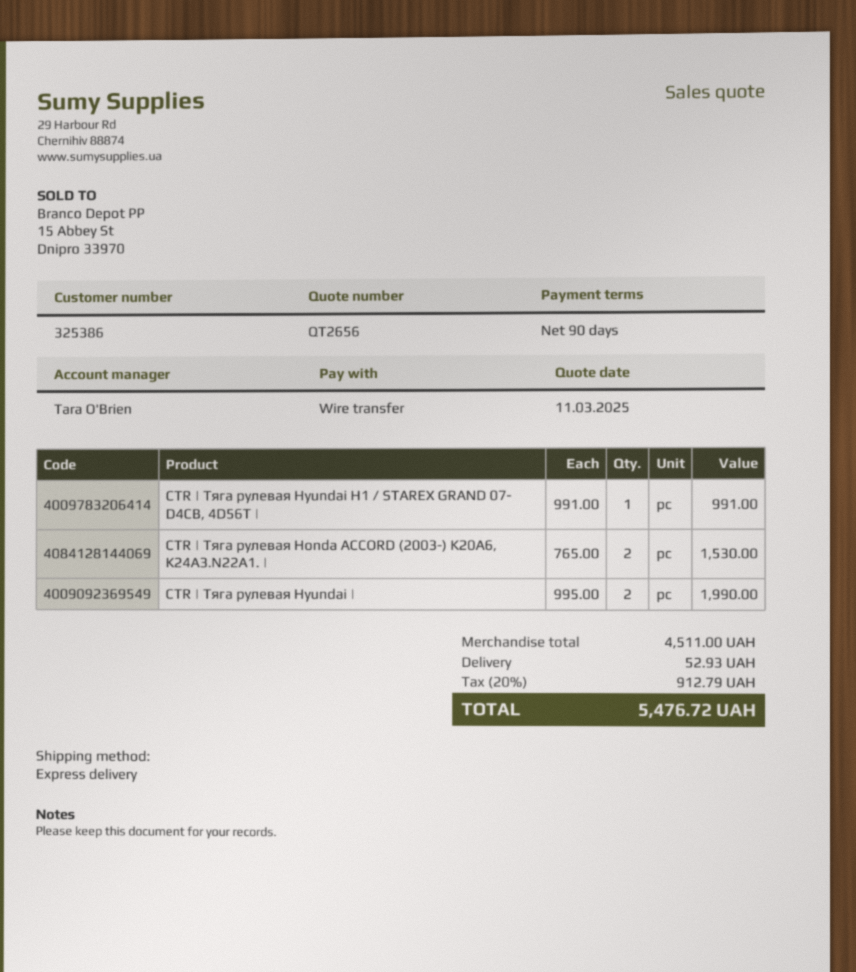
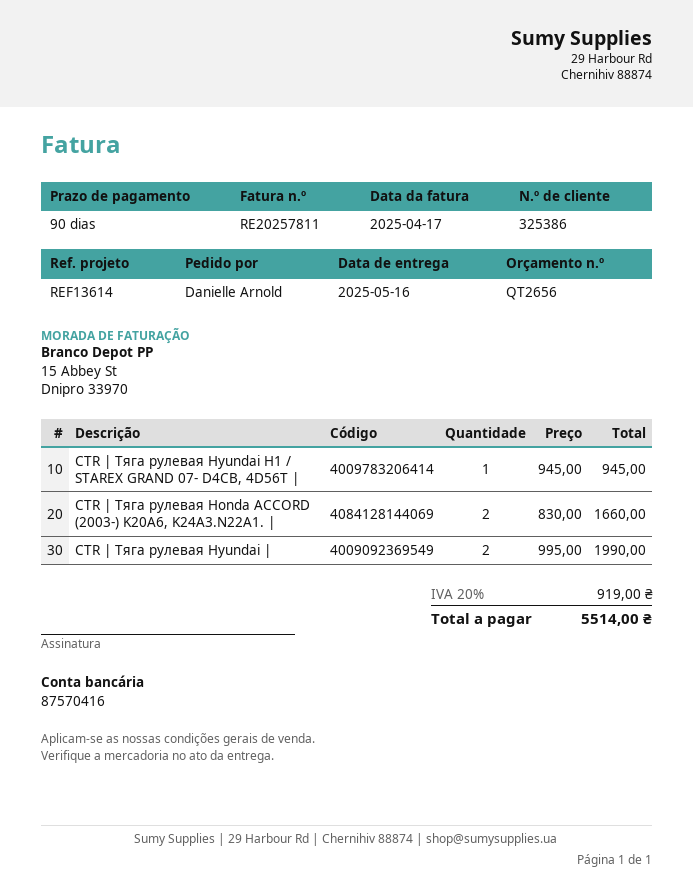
CTR | Тяга рулевая Hyundai H1 / STAREX GRAND 07- D4CB, 4D56T |: 1 x 991.00 = 991.00 -> 1 x 945.00 = 945.00
CTR | Тяга рулевая Honda ACCORD (2003-) K20A6, K24A3.N22A1. |: 2 x 765.00 = 1530.00 -> 2 x 830.00 = 1660.00
shipping: 52.93 -> none
tax: 20% = 912.79 -> 20% = 919.00
total: 5476.72 -> 5514.00

